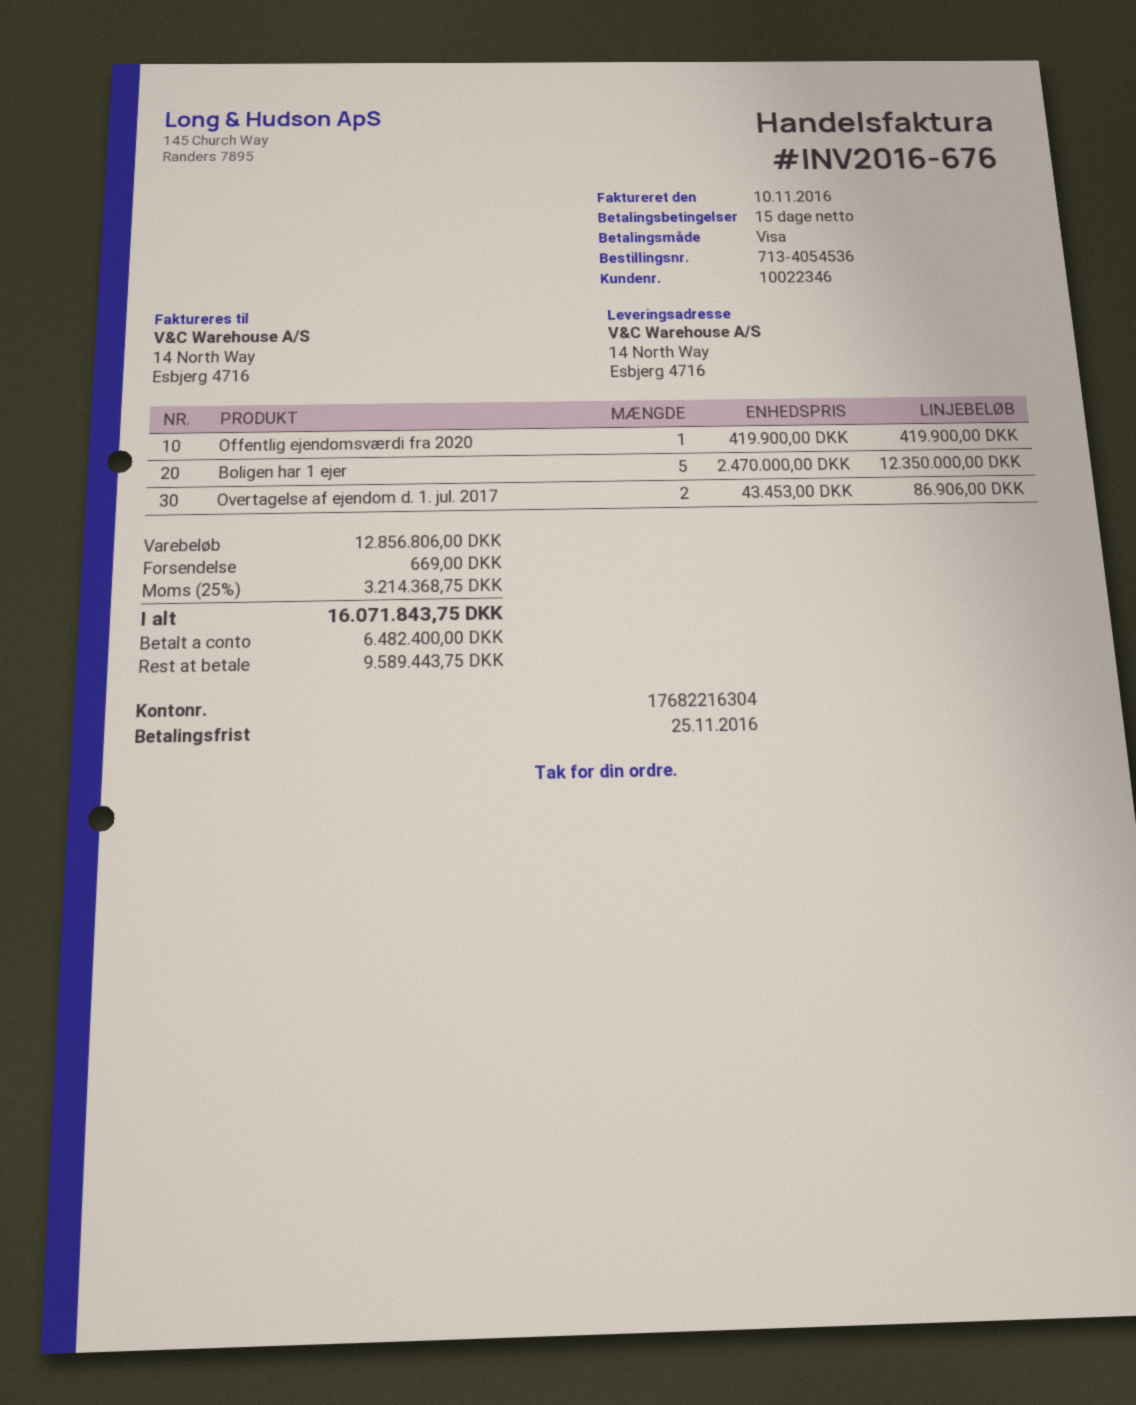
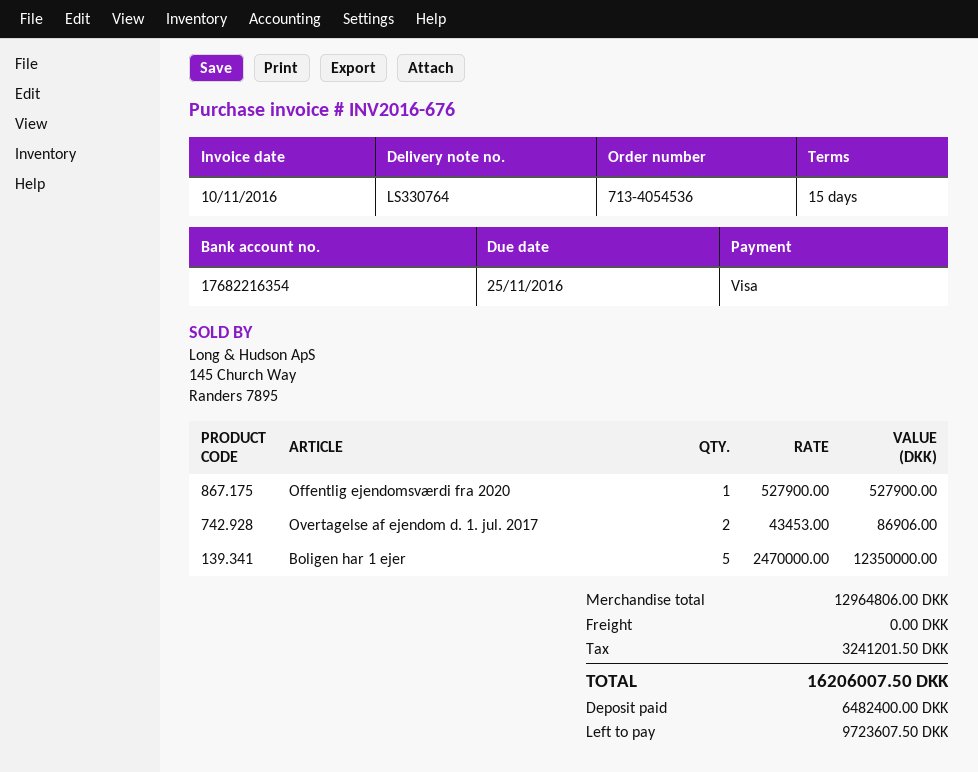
bank account: 17682216304 -> 17682216354
Offentlig ejendomsværdi fra 2020: 1 x 419900.00 = 419900.00 -> 1 x 527900.00 = 527900.00
subtotal: 12856806.00 -> 12964806.00
shipping: 669.00 -> 0.00
tax: 3214368.75 -> 3241201.50
total: 16071843.75 -> 16206007.50
balance: 9589443.75 -> 9723607.50

